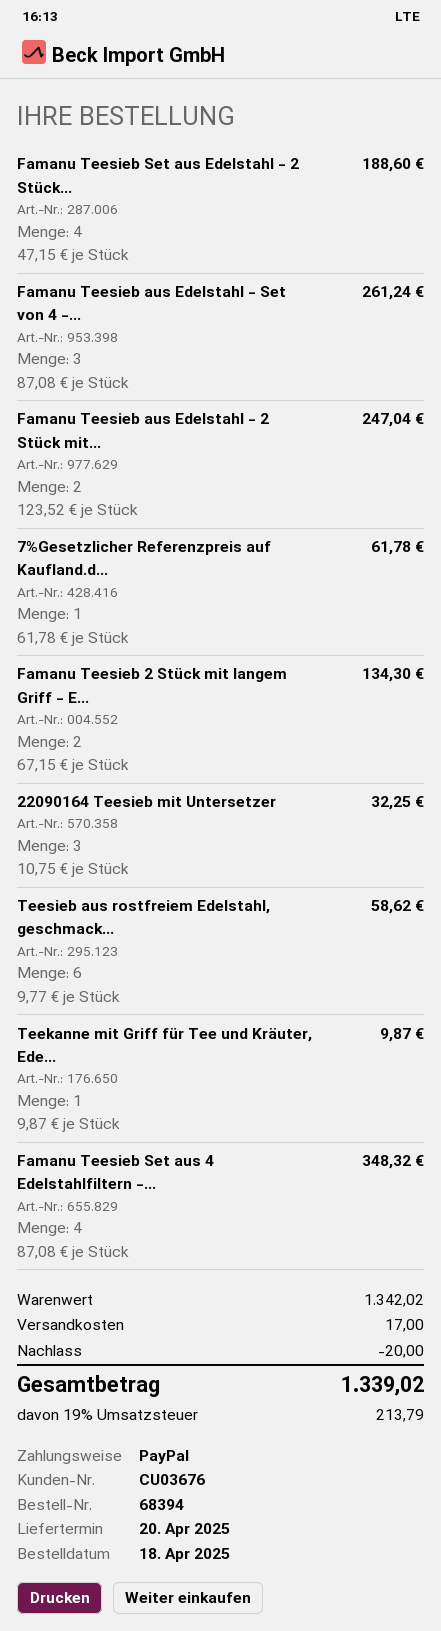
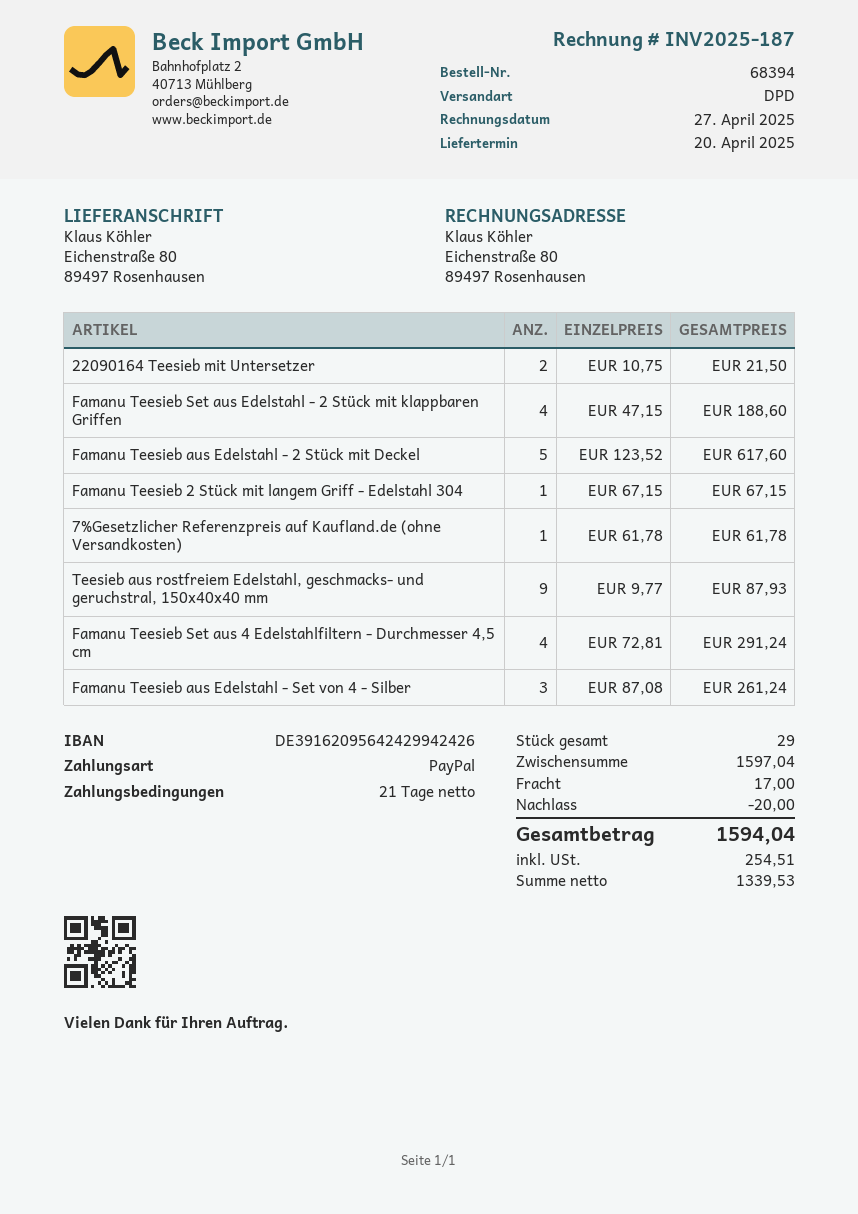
Famanu Teesieb aus Edelstahl - 2 Stück mit...: 2 x 123.52 = 247.04 -> 5 x 123.52 = 617.60
Famanu Teesieb 2 Stück mit langem Griff - E...: 2 x 67.15 = 134.30 -> 1 x 67.15 = 67.15
22090164 Teesieb mit Untersetzer: 3 x 10.75 = 32.25 -> 2 x 10.75 = 21.50
Teesieb aus rostfreiem Edelstahl, geschmack...: 6 x 9.77 = 58.62 -> 9 x 9.77 = 87.93
Teekanne mit Griff für Tee und Kräuter, Ede...: 1 x 9.87 = 9.87 -> none
Famanu Teesieb Set aus 4 Edelstahlfiltern -...: 4 x 87.08 = 348.32 -> 4 x 72.81 = 291.24
subtotal: 1342.02 -> 1597.04
tax: 213.79 -> 254.51
total: 1339.02 -> 1594.04

